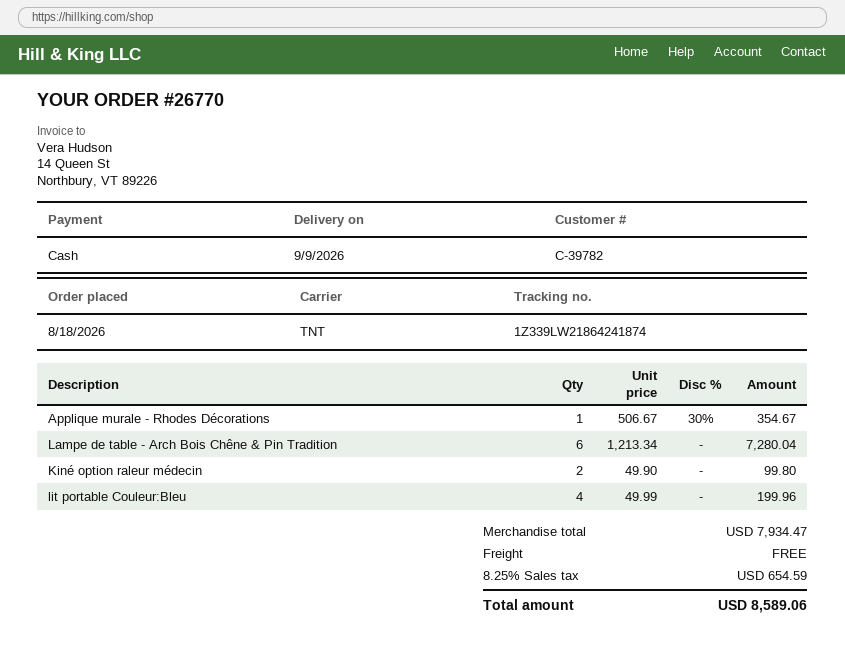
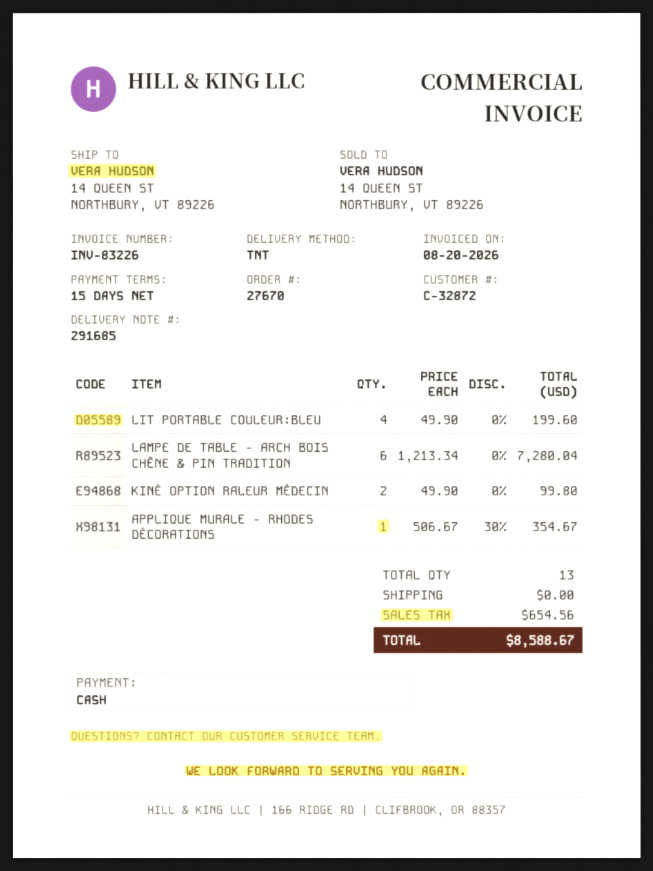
order number: 26770 -> 27670
customer number: C-39782 -> C-32872
lit portable Couleur:Bleu: 4 x 49.99 = 199.96 -> 4 x 49.90 = 199.60
tax: 654.59 -> 654.56
total: 8589.06 -> 8588.67

